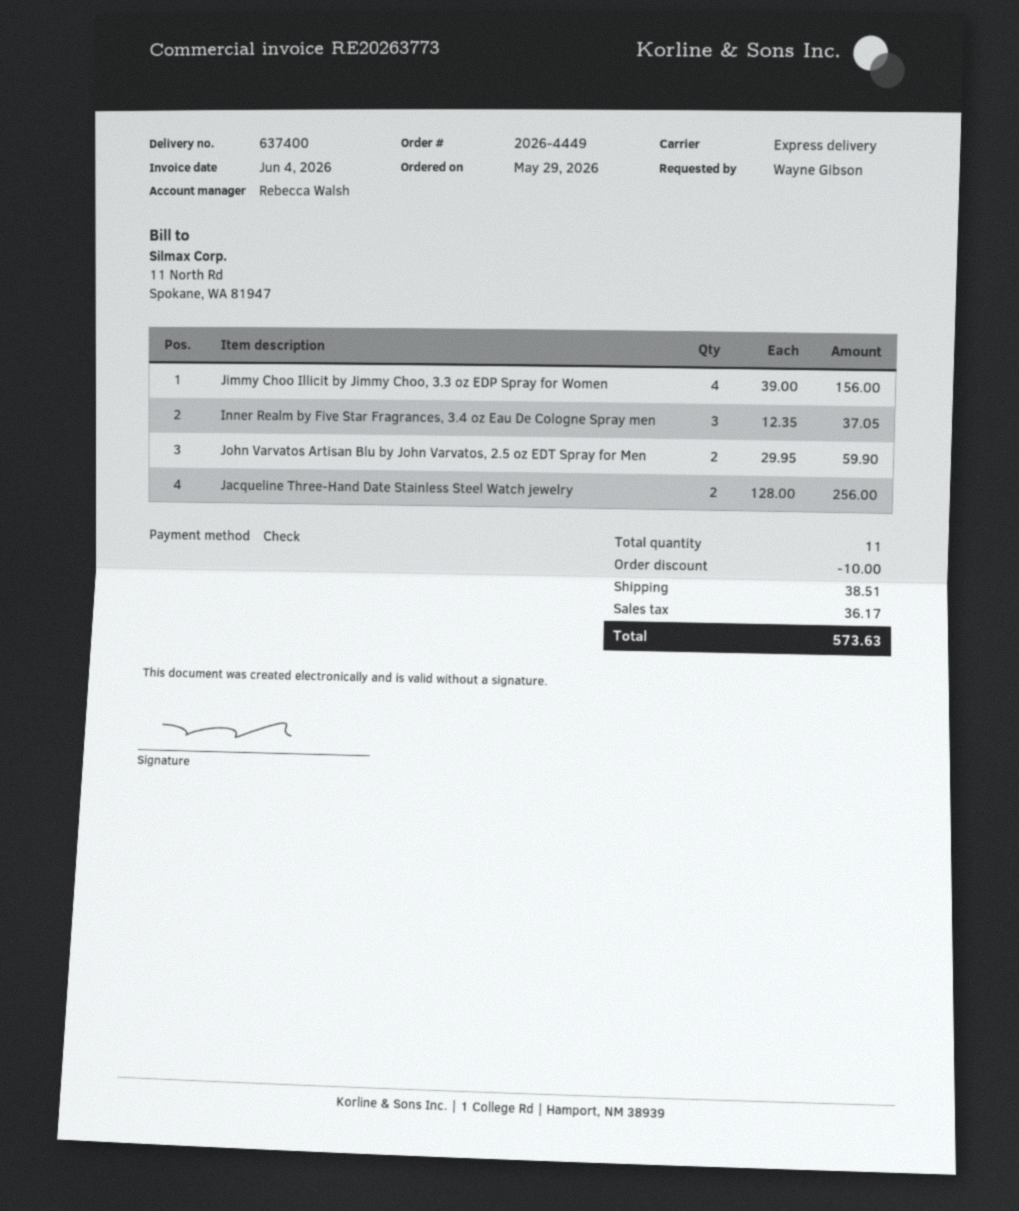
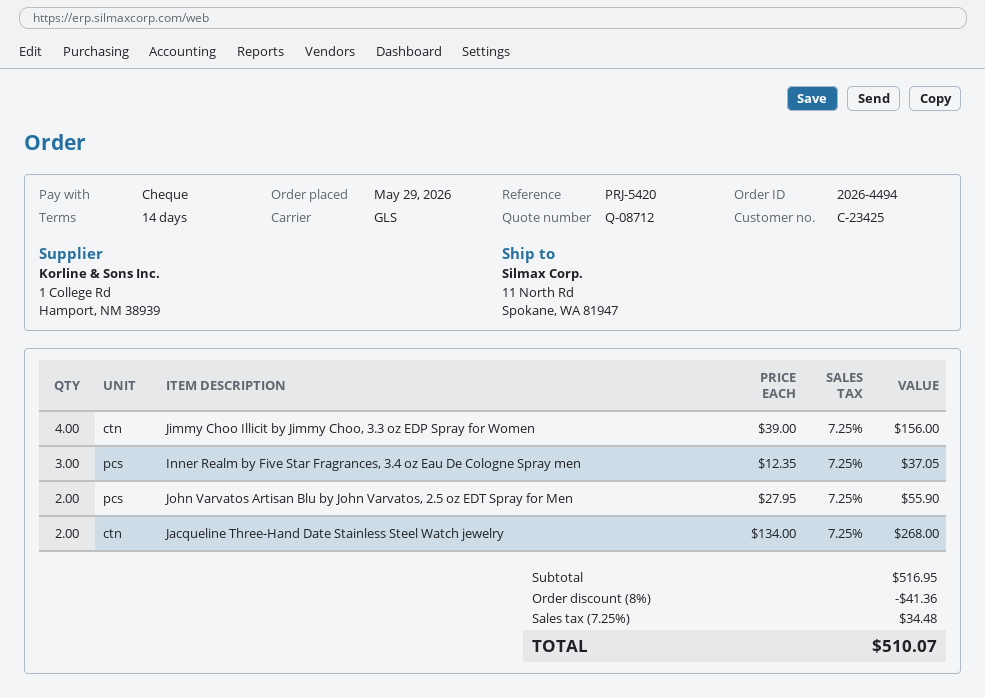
order number: 2026-4449 -> 2026-4494
shipping method: express -> GLS
John Varvatos Artisan Blu by John Varvatos, 2.5 oz EDT Spray for Men: 2 x 29.95 = 59.90 -> 2 x 27.95 = 55.90
Jacqueline Three-Hand Date Stainless Steel Watch jewelry: 2 x 128.00 = 256.00 -> 2 x 134.00 = 268.00
discount: 10.00 -> 41.36
shipping: 38.51 -> none
tax: 36.17 -> 34.48
total: 573.63 -> 510.07

